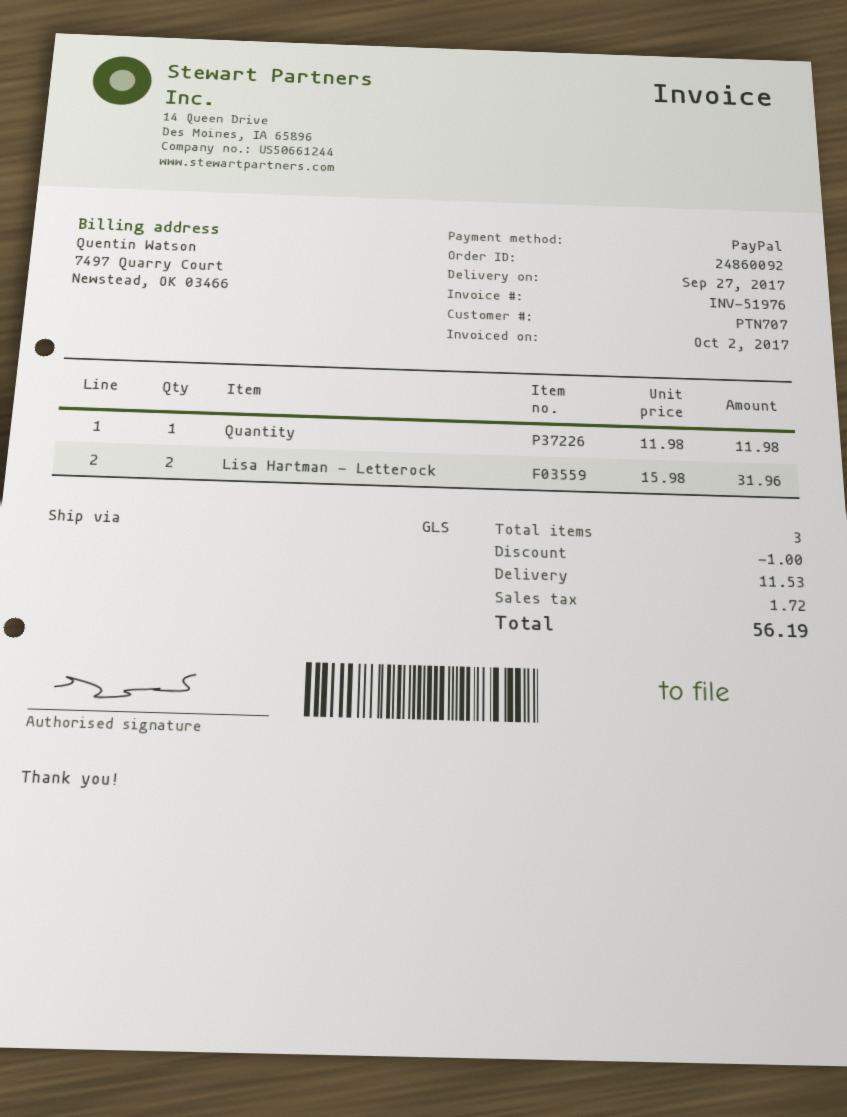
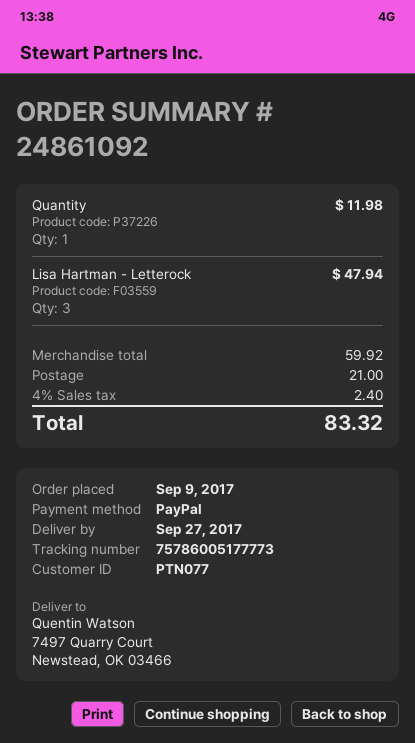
order number: 24860092 -> 24861092
customer number: PTN707 -> PTN077
Lisa Hartman - Letterock: 2 for 31.96 -> 3 for 47.94
discount: 1.00 -> none
shipping: 11.53 -> 21.00
tax: 1.72 -> 2.40
total: 56.19 -> 83.32

